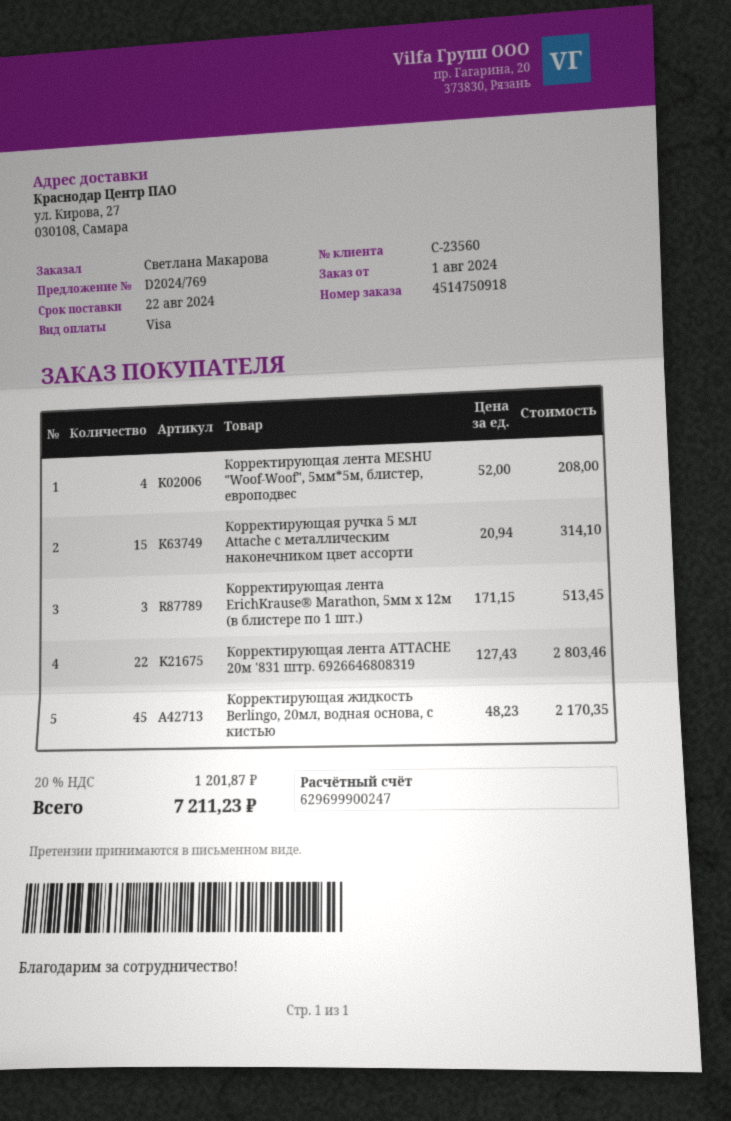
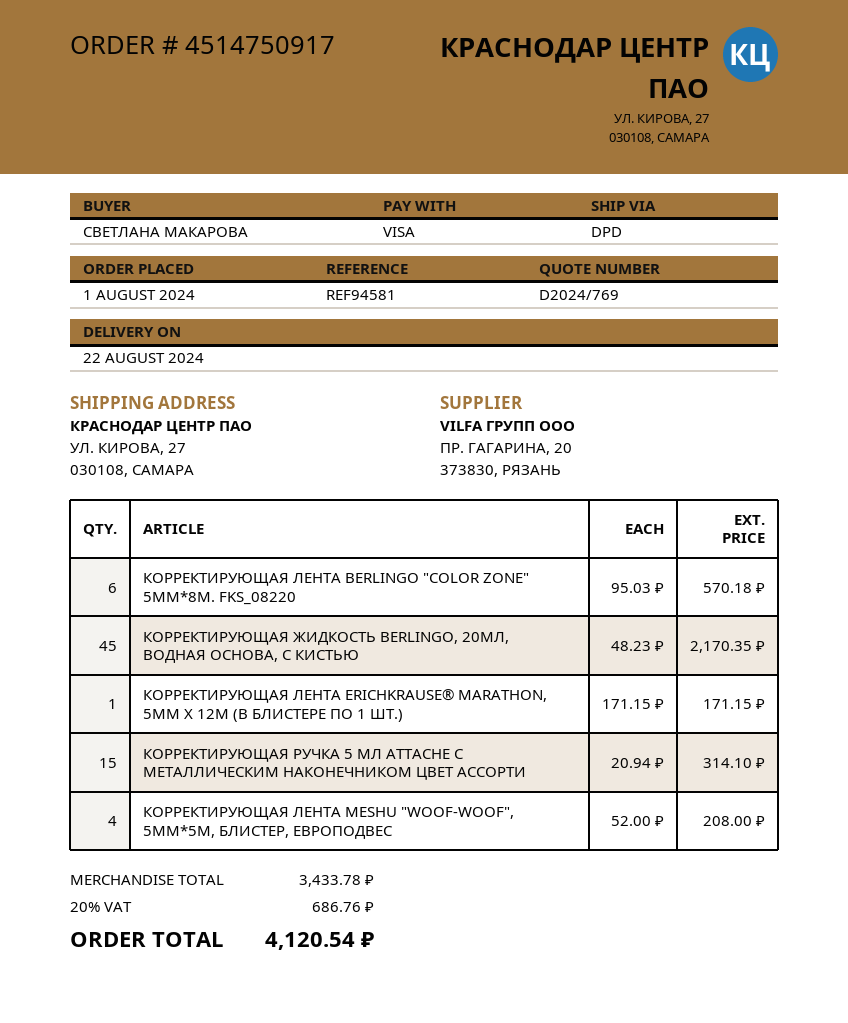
order number: 4514750918 -> 4514750917
Корректирующая лента ErichKrause® Marathon, 5мм х 12м (в блистере по 1 шт.): 3 x 171.15 = 513.45 -> 1 x 171.15 = 171.15
Корректирующая лента ATTACHE 20м '831 штр. 6926646808319: 22 x 127.43 = 2803.46 -> none
КОРРЕКТИРУЮЩАЯ ЛЕНТА BERLINGO "COLOR ZONE" 5ММ*8М. FKS_08220: none -> 6 x 95.03 = 570.18
tax: 20% = 1201.87 -> 20% = 686.76
total: 7211.23 -> 4120.54

